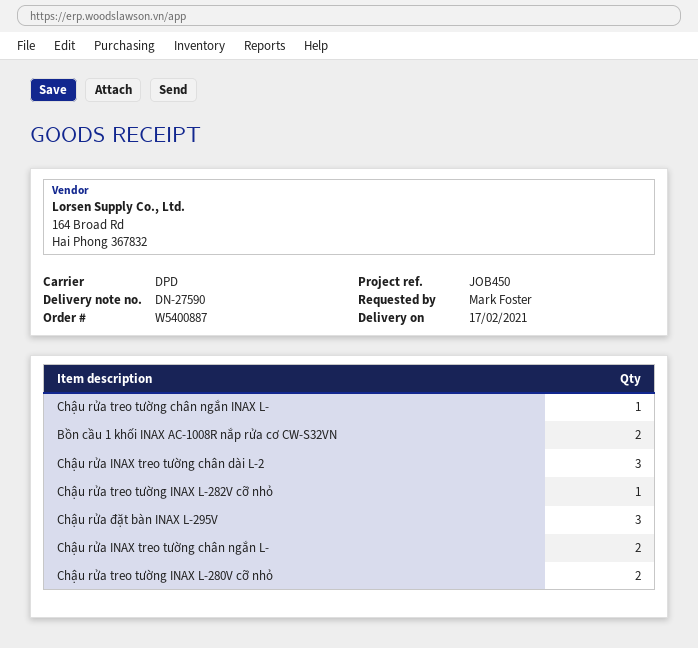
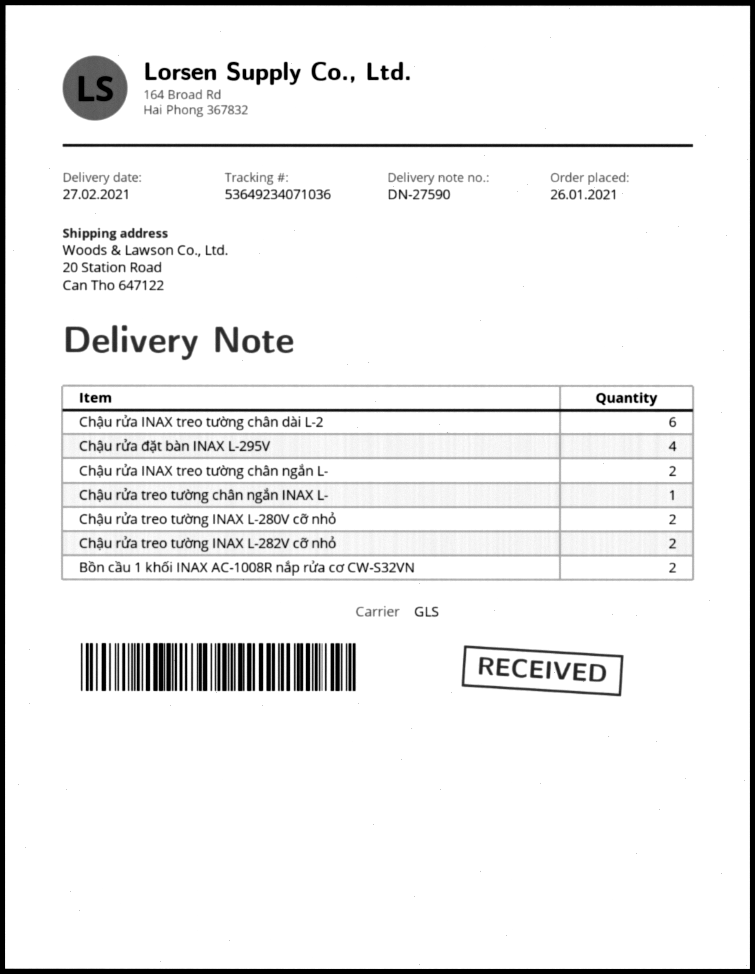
delivery date: 2021-02-17 -> 2021-02-27
shipping method: DPD -> GLS
Chậu rửa INAX treo tường chân dài L-2: 3 -> 6
Chậu rửa treo tường INAX L-282V cỡ nhỏ: 1 -> 2
Chậu rửa đặt bàn INAX L-295V: 3 -> 4

